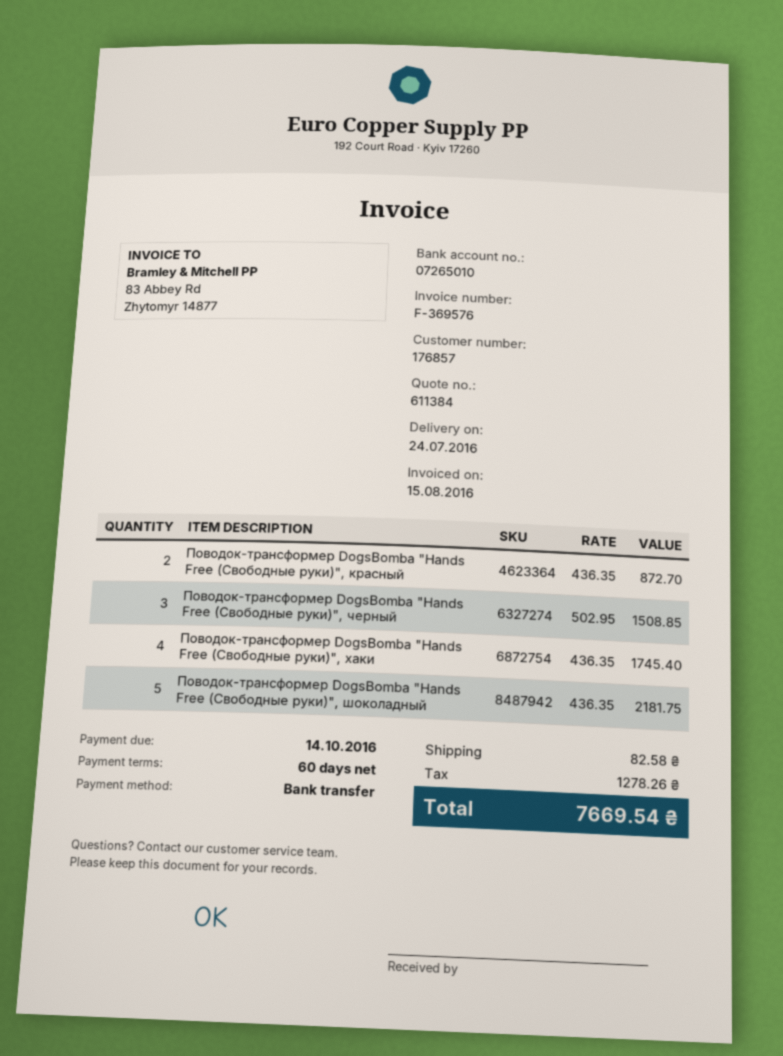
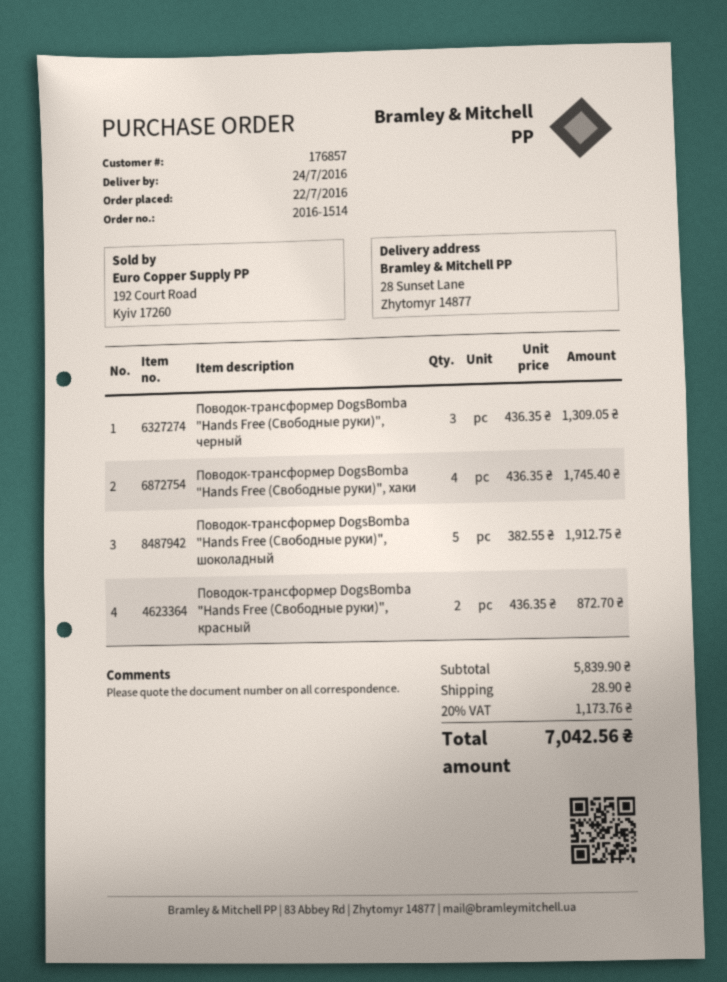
Поводок-трансформер DogsBomba "Hands Free (Свободные руки)", черный: 3 x 502.95 = 1508.85 -> 3 x 436.35 = 1309.05
Поводок-трансформер DogsBomba "Hands Free (Свободные руки)", шоколадный: 5 x 436.35 = 2181.75 -> 5 x 382.55 = 1912.75
shipping: 82.58 -> 28.90
tax: 1278.26 -> 1173.76
total: 7669.54 -> 7042.56

